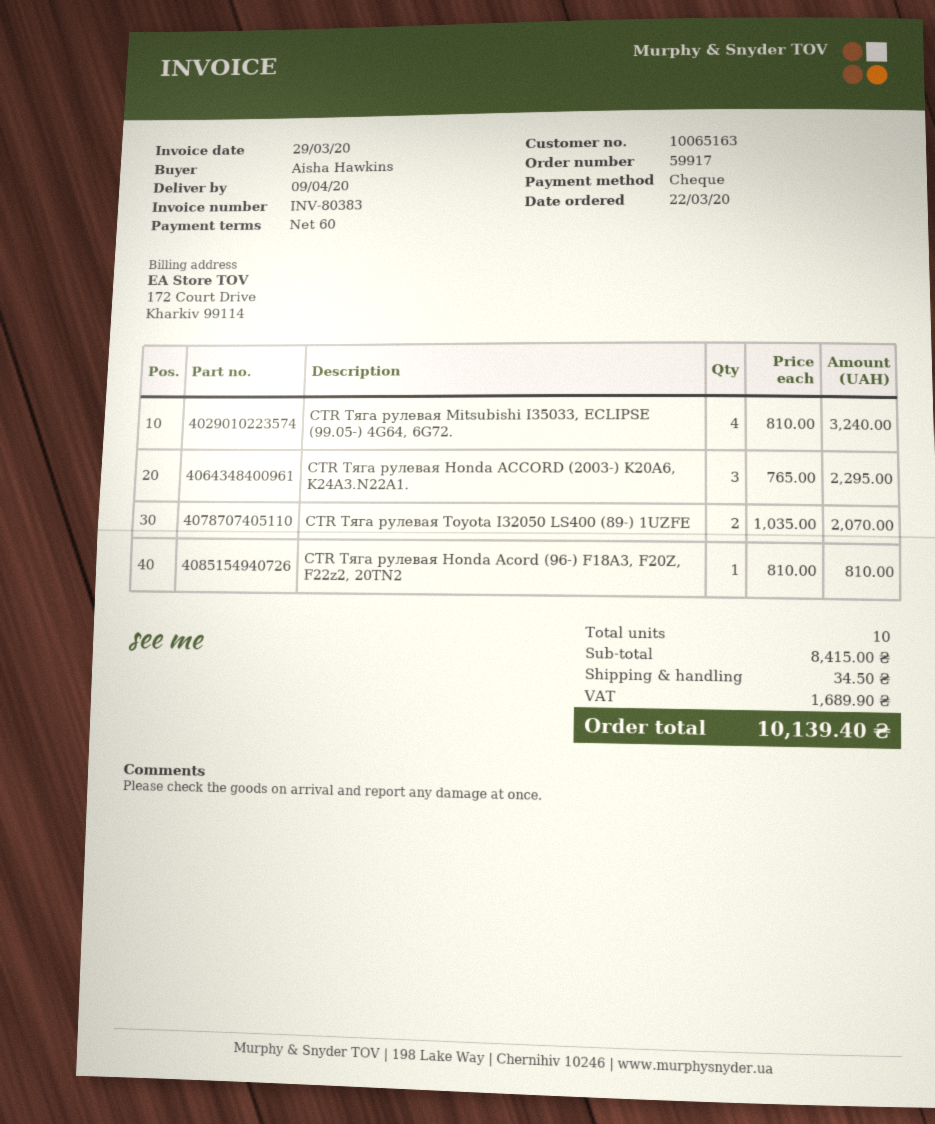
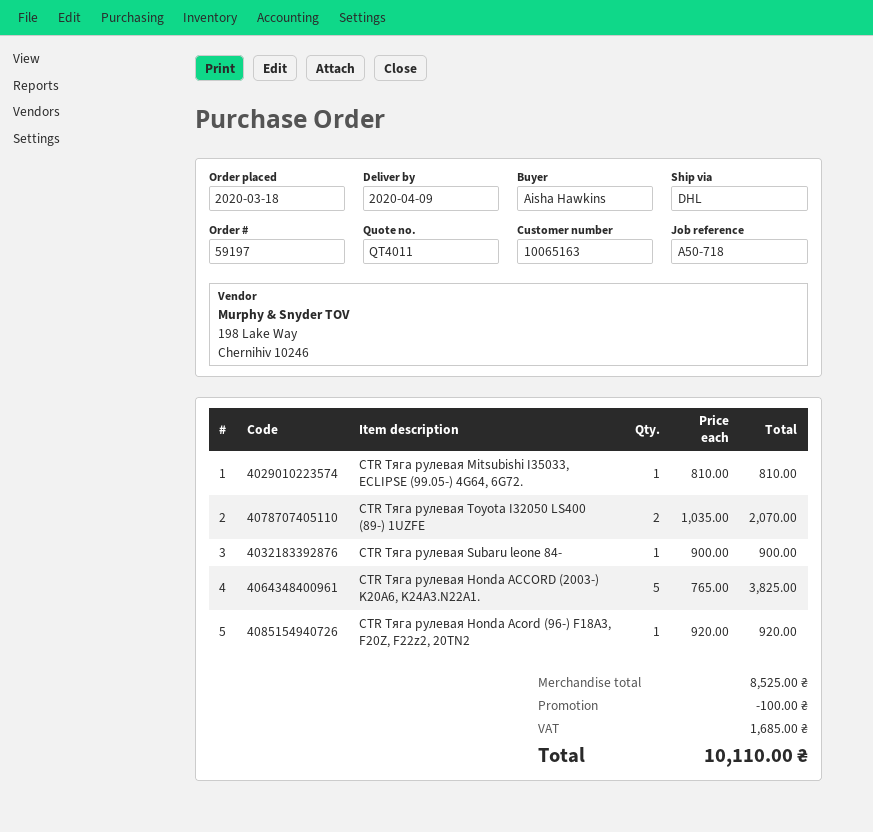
order number: 59917 -> 59197
order date: 2020-03-22 -> 2020-03-18
CTR Тяга рулевая Mitsubishi I35033, ECLIPSE (99.05-) 4G64, 6G72.: 4 x 810.00 = 3240.00 -> 1 x 810.00 = 810.00
CTR Тяга рулевая Honda ACCORD (2003-) K20A6, K24A3.N22A1.: 3 x 765.00 = 2295.00 -> 5 x 765.00 = 3825.00
CTR Тяга рулевая Honda Acord (96-) F18A3, F20Z, F22z2, 20TN2: 1 x 810.00 = 810.00 -> 1 x 920.00 = 920.00
CTR Тяга рулевая Subaru leone 84-: none -> 1 x 900.00 = 900.00
subtotal: 8415.00 -> 8525.00
discount: none -> 100.00
shipping: 34.50 -> none
tax: 1689.90 -> 1685.00
total: 10139.40 -> 10110.00

